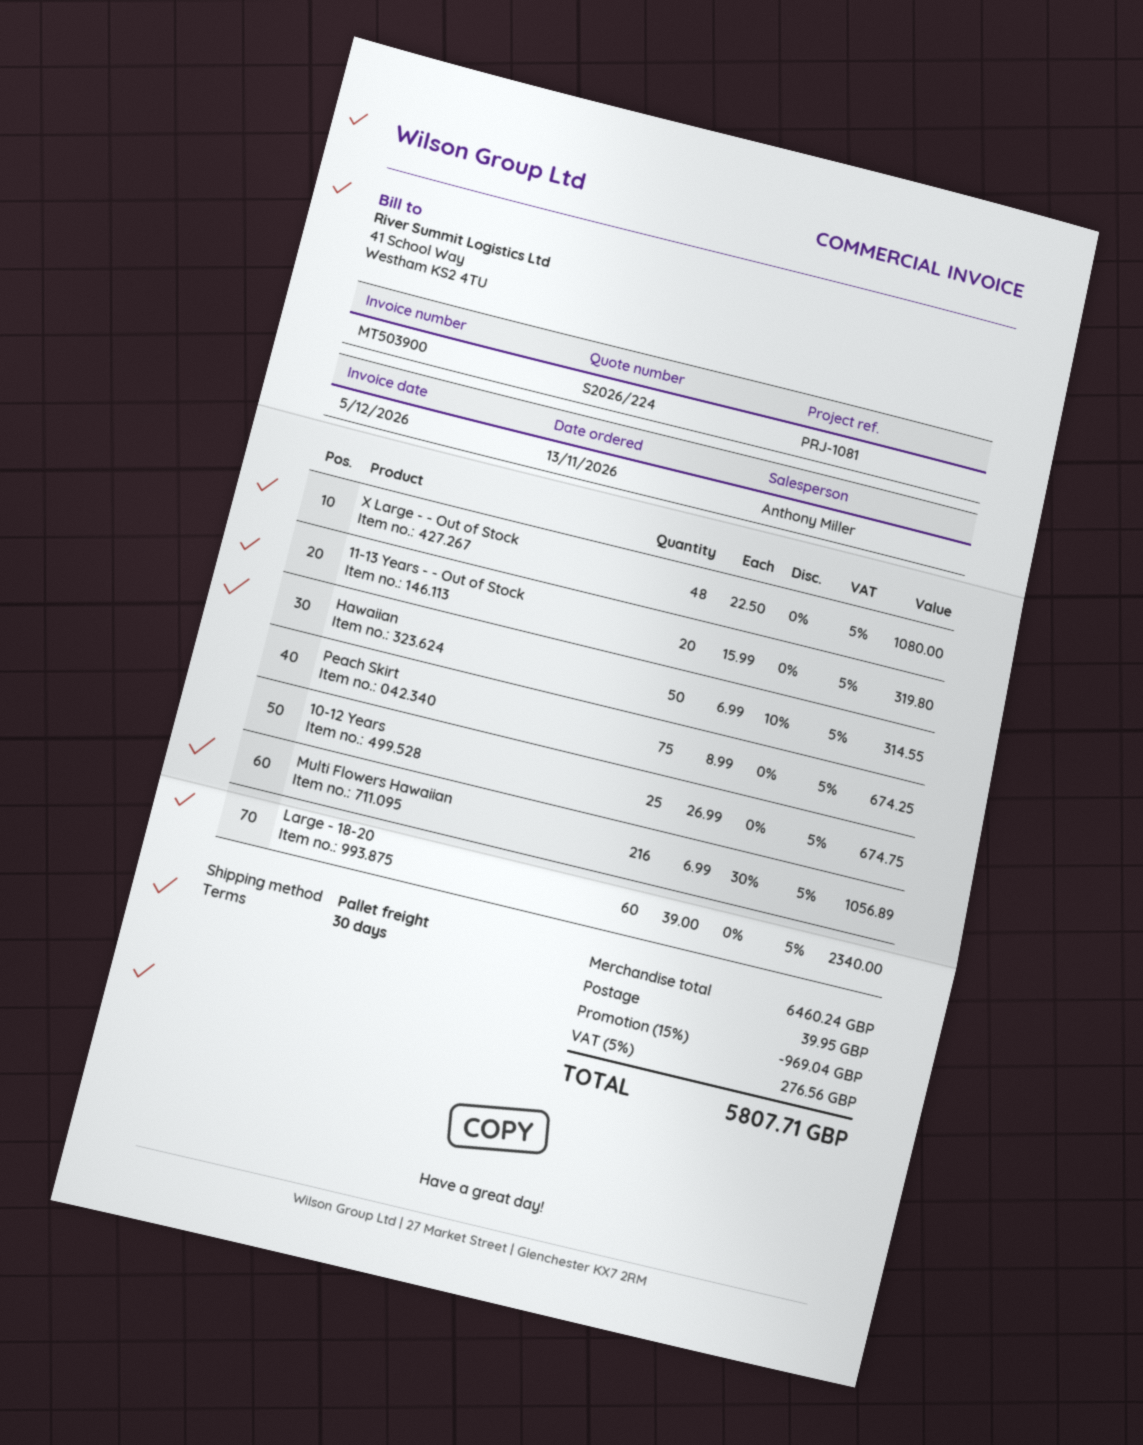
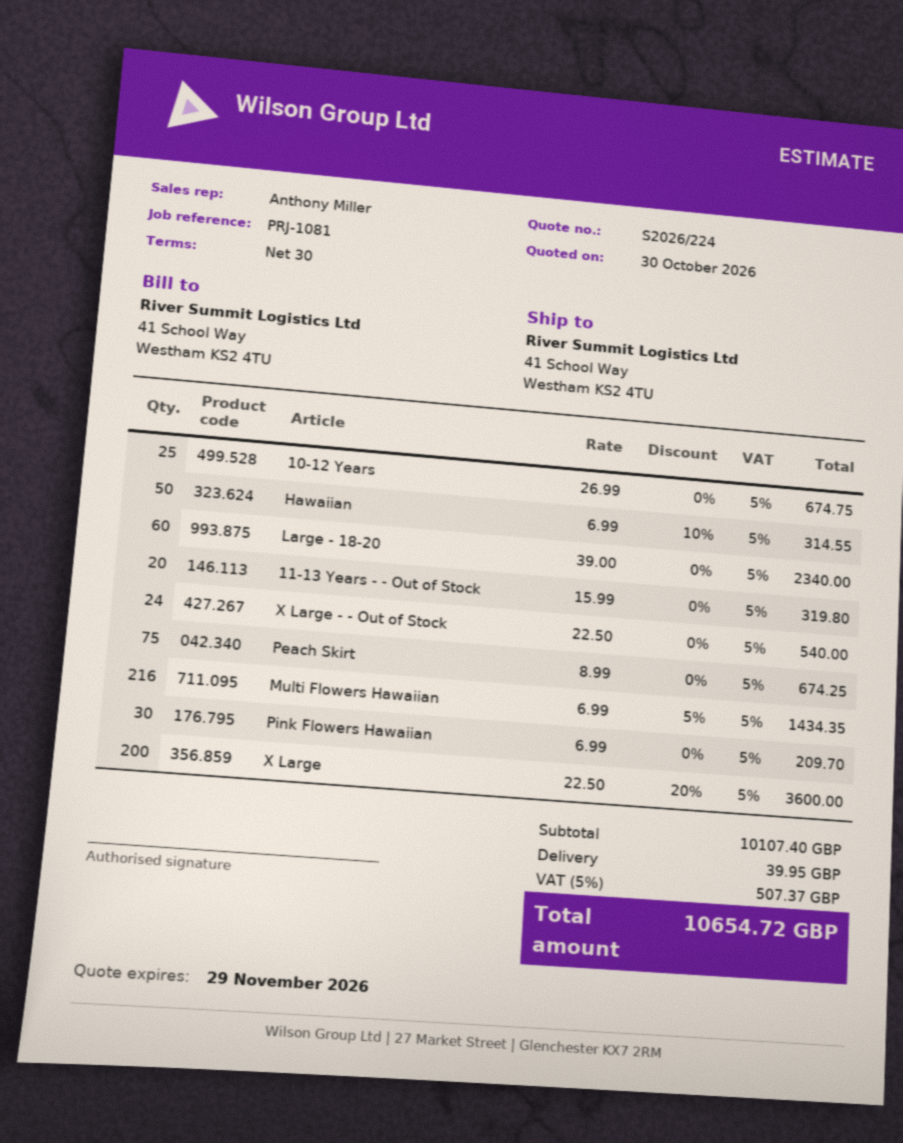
X Large - - Out of Stock: 48 x 22.50 = 1080.00 -> 24 x 22.50 = 540.00
Multi Flowers Hawaiian: 216 x 6.99 - 30% = 1056.89 -> 216 x 6.99 - 5% = 1434.35
Pink Flowers Hawaiian: none -> 30 x 6.99 = 209.70
X Large: none -> 200 x 22.50 - 20% = 3600.00
subtotal: 6460.24 -> 10107.40
discount: 15% = 969.04 -> none
tax: 5% = 276.56 -> 5% = 507.37
total: 5807.71 -> 10654.72

